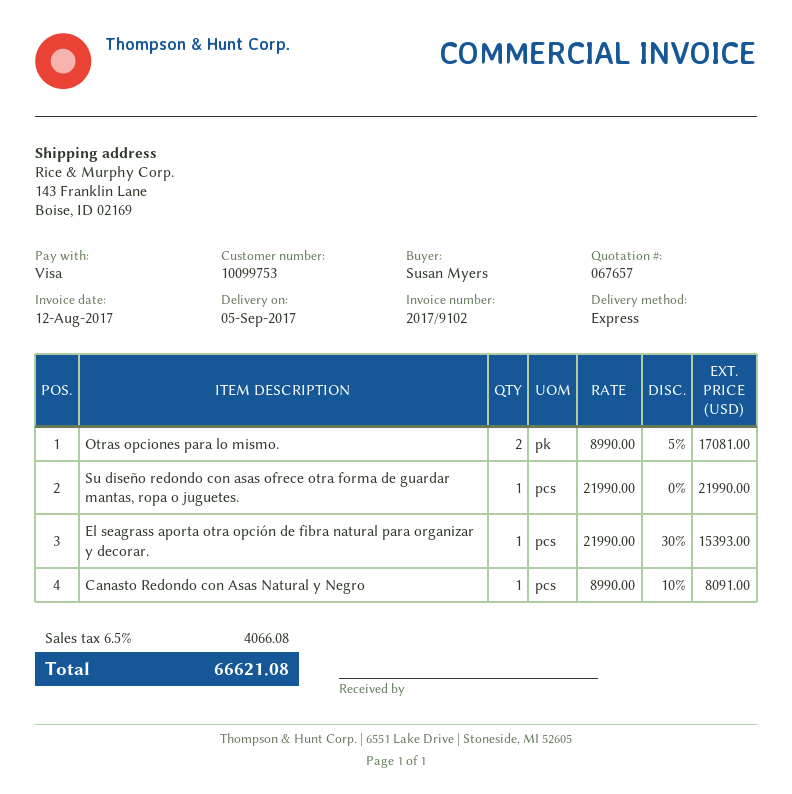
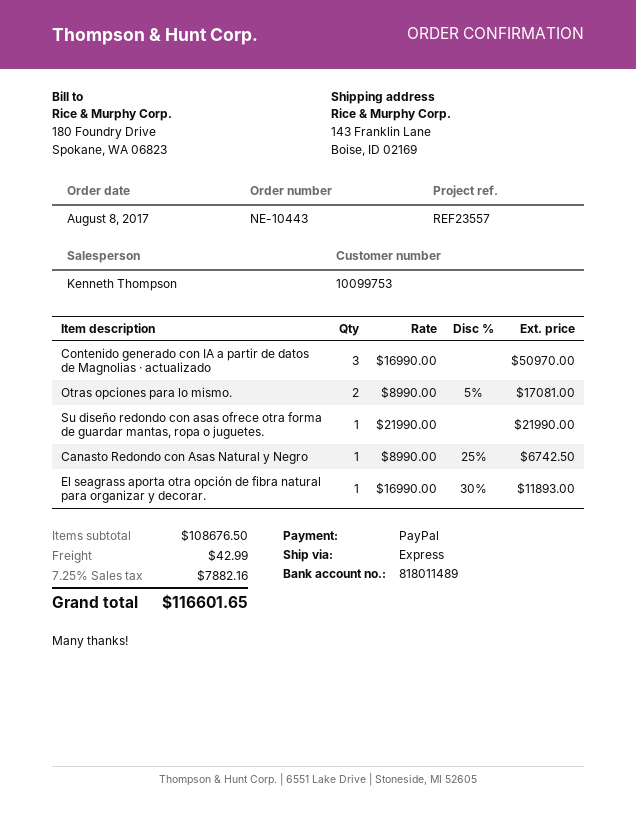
payment method: Visa -> PayPal
El seagrass aporta otra opción de fibra natural para organizar y decorar.: 1 x 21990.00 - 30% = 15393.00 -> 1 x 16990.00 - 30% = 11893.00
Canasto Redondo con Asas Natural y Negro: 1 x 8990.00 - 10% = 8091.00 -> 1 x 8990.00 - 25% = 6742.50
Contenido generado con IA a partir de datos de Magnolias · actualizado: none -> 3 x 16990.00 = 50970.00
shipping: none -> 42.99
tax: 6.5% = 4066.08 -> 7.25% = 7882.16
total: 66621.08 -> 116601.65

